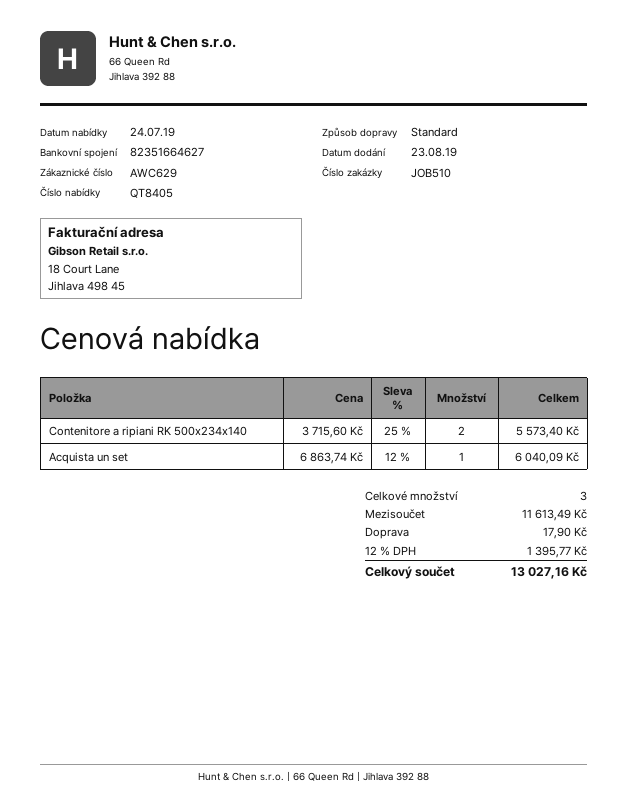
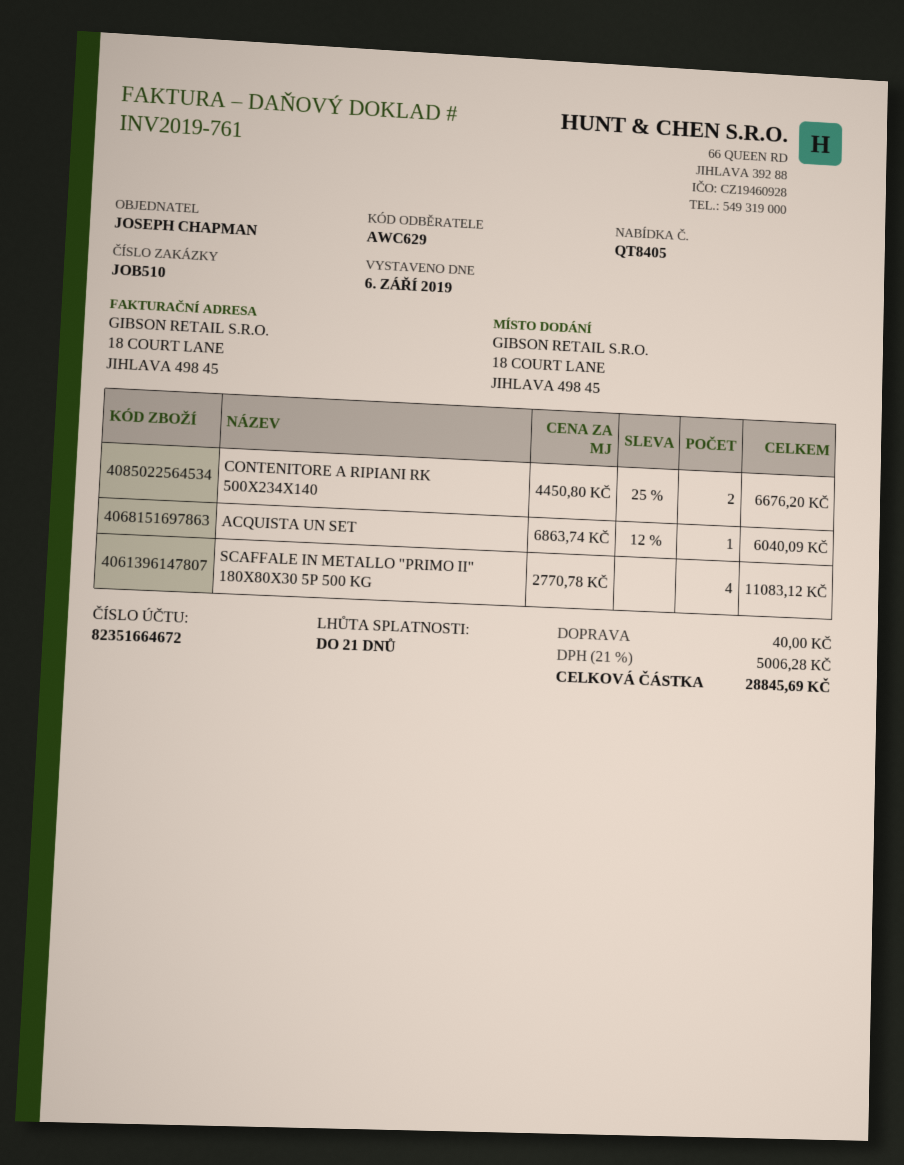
bank account: 82351664627 -> 82351664672
Contenitore a ripiani RK 500x234x140: 2 x 3715.60 - 25% = 5573.40 -> 2 x 4450.80 - 25% = 6676.20
SCAFFALE IN METALLO "PRIMO II" 180X80X30 5P 500 KG: none -> 4 x 2770.78 = 11083.12
shipping: 17.90 -> 40.00
tax: 12% = 1395.77 -> 21% = 5006.28
total: 13027.16 -> 28845.69

